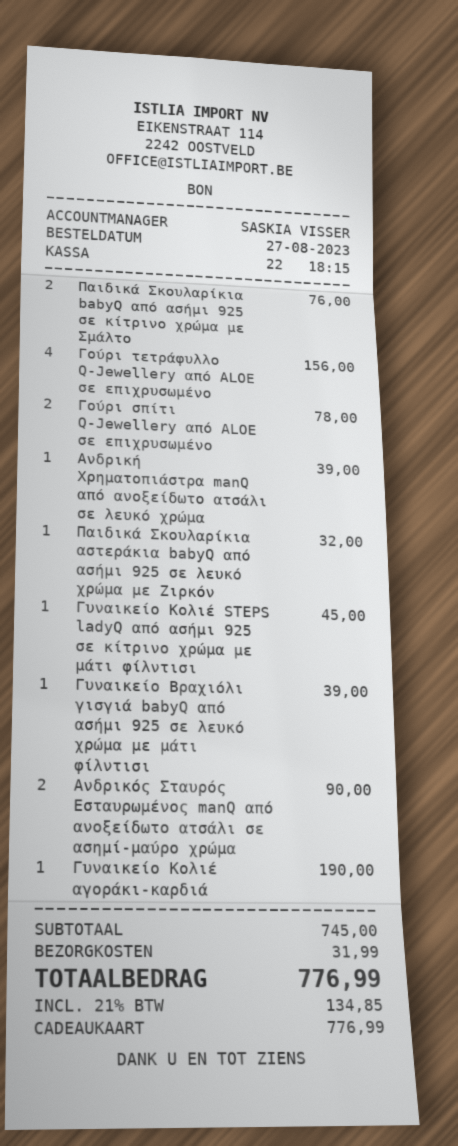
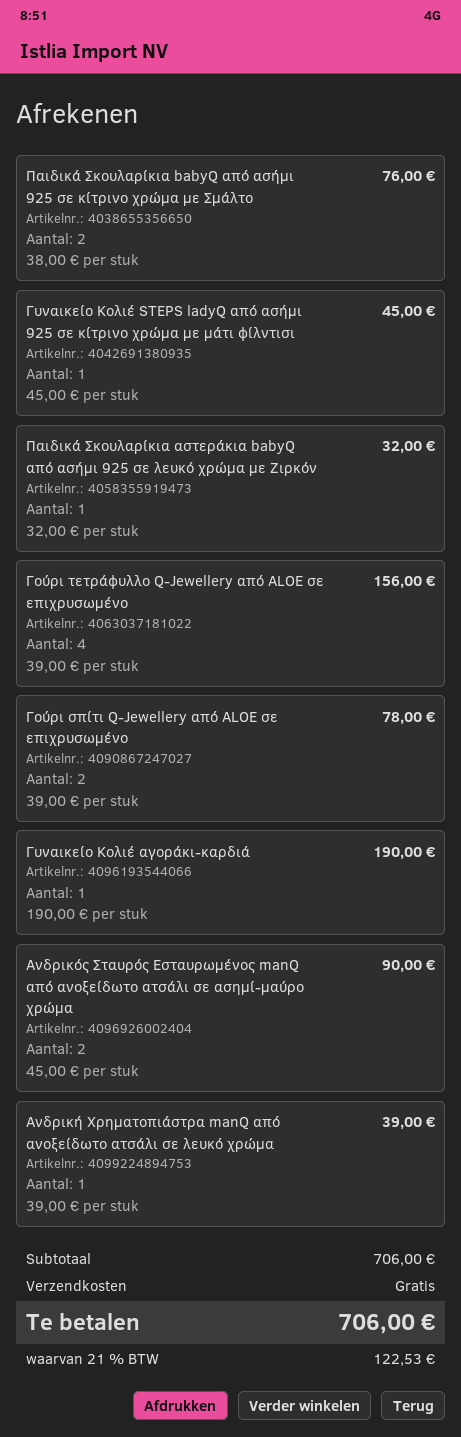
Γυναικείο Βραχιόλι γισγιά babyQ από ασήμι 925 σε λευκό χρώμα με μάτι φίλντισι: 1 for 39.00 -> none
subtotal: 745.00 -> 706.00
shipping: 31.99 -> 0.00
tax: 21% = 134.85 -> 21% = 122.53
total: 776.99 -> 706.00

